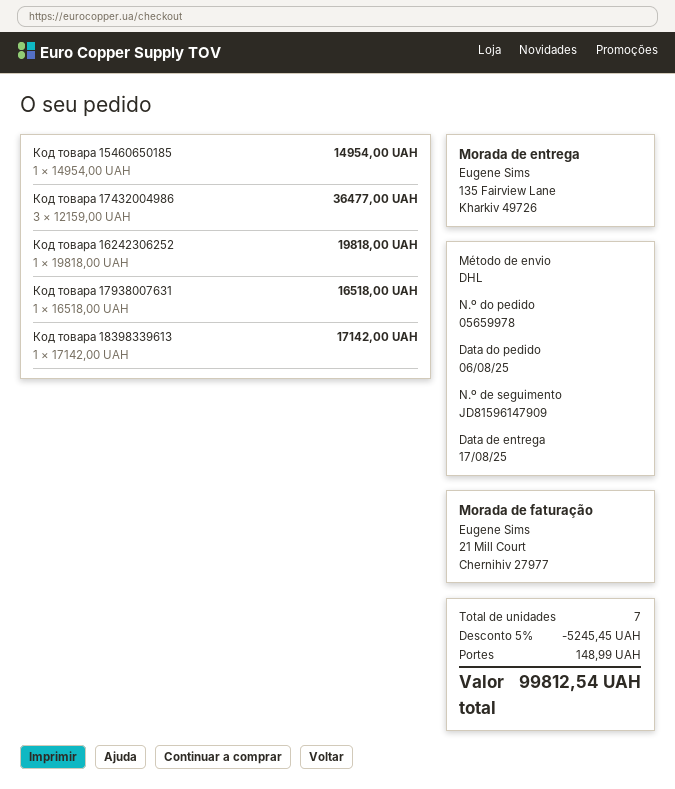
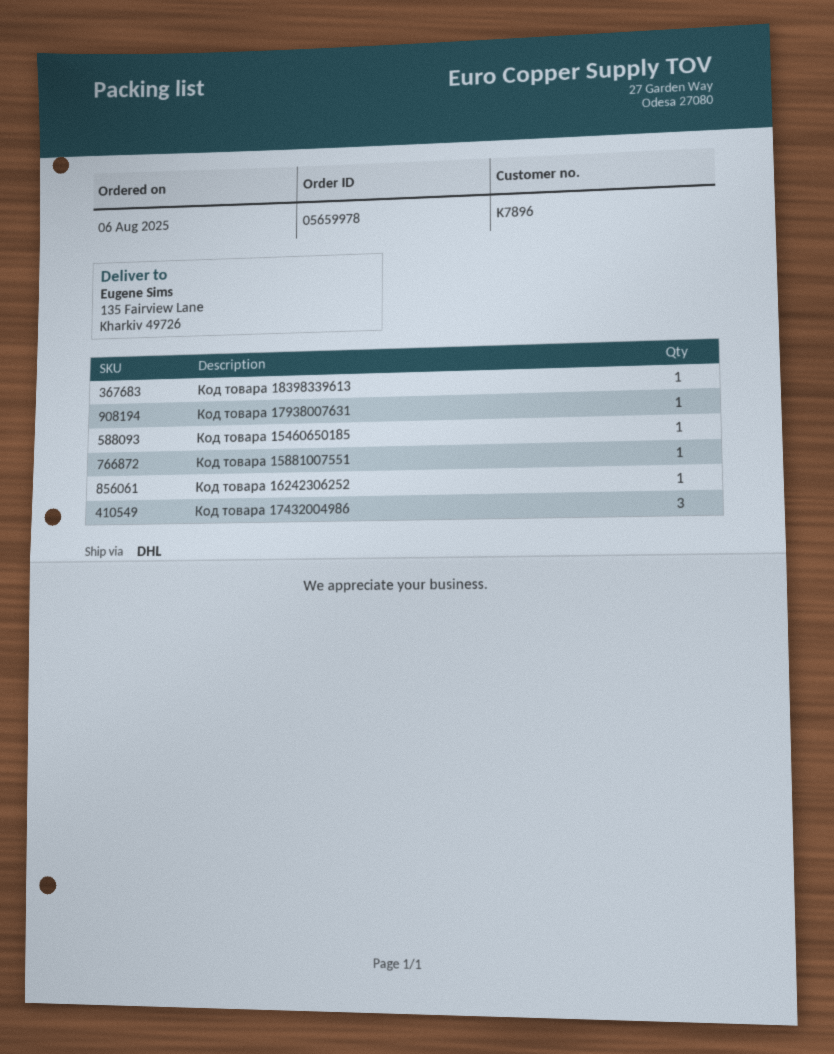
Код товара 15881007551: none -> 1

